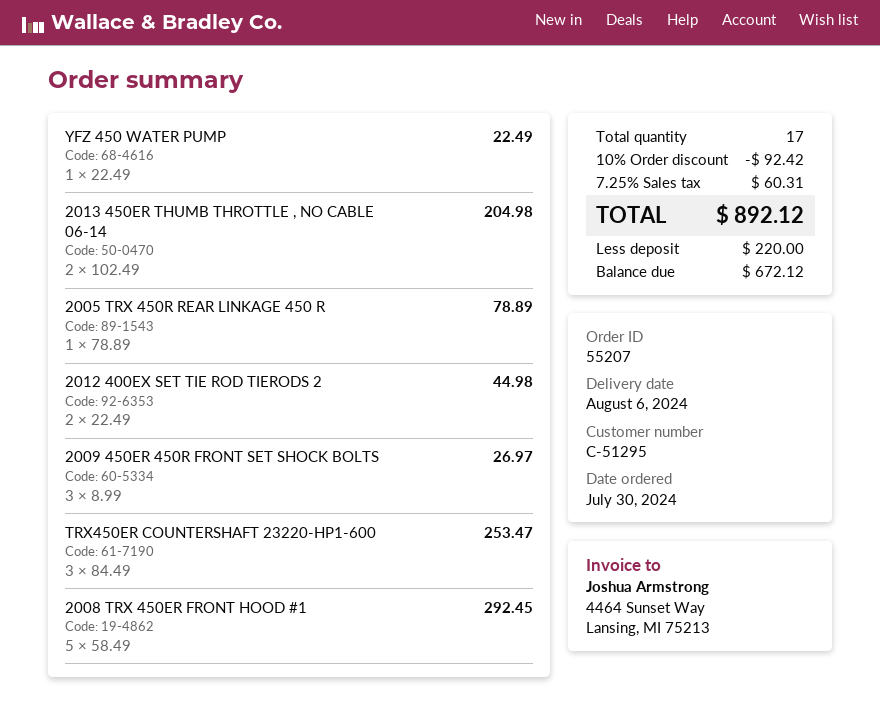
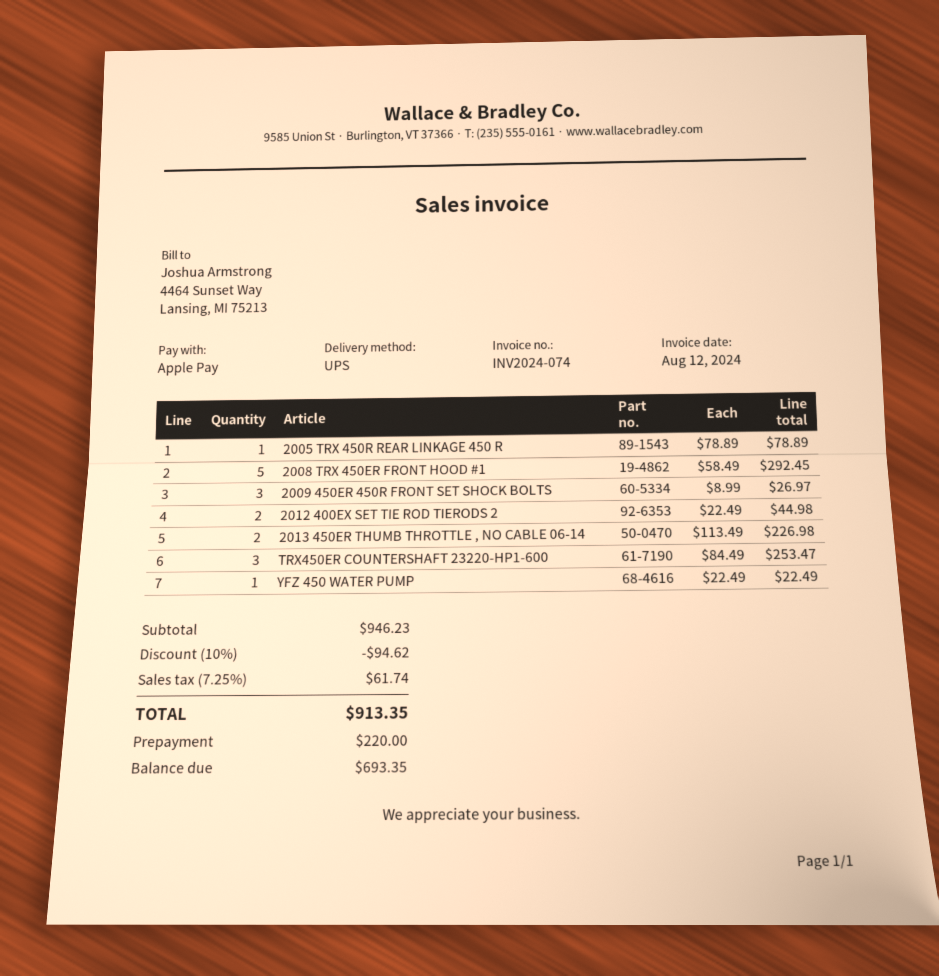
2013 450ER THUMB THROTTLE , NO CABLE 06-14: 2 x 102.49 = 204.98 -> 2 x 113.49 = 226.98
discount: 10% = 92.42 -> 10% = 94.62
tax: 7.25% = 60.31 -> 7.25% = 61.74
total: 892.12 -> 913.35
balance: 672.12 -> 693.35

